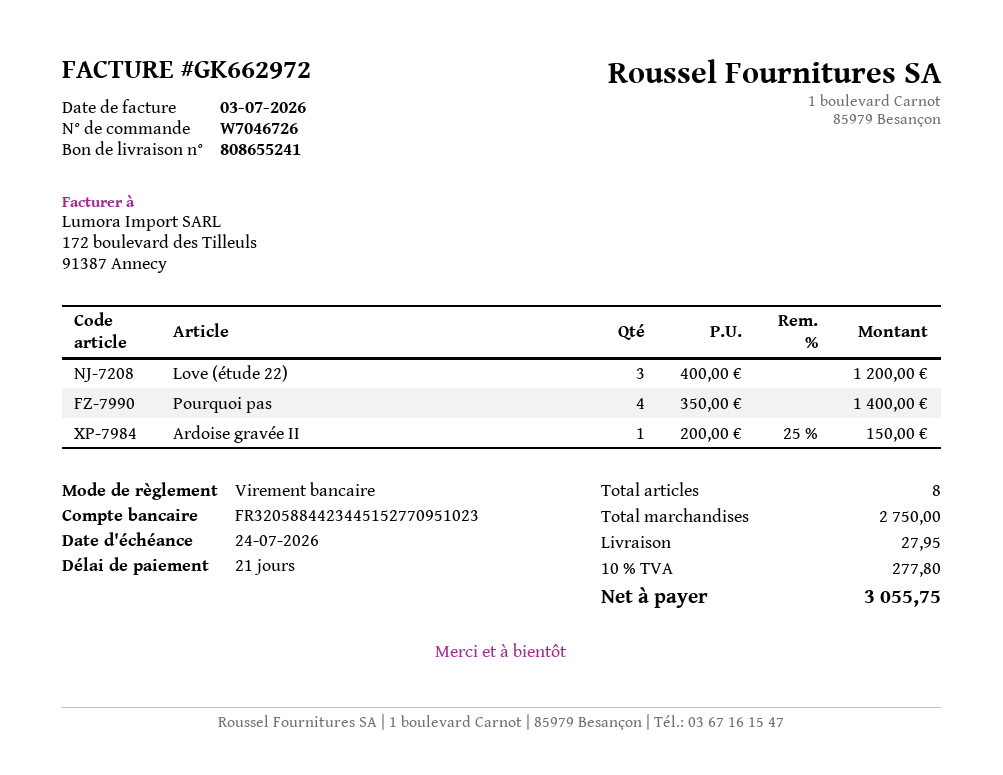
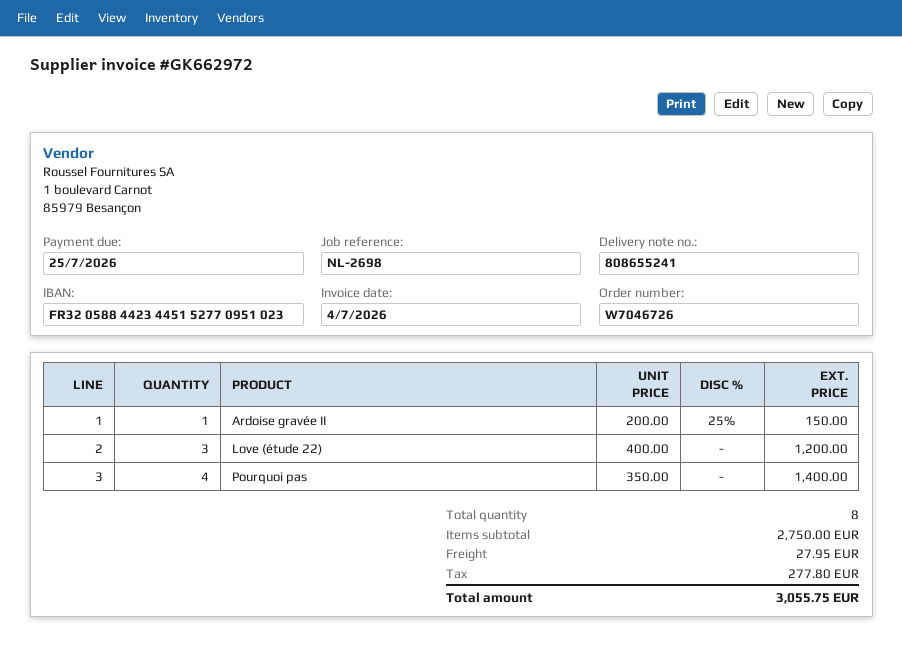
invoice date: 2026-07-03 -> 2026-07-04
due date: 2026-07-24 -> 2026-07-25

